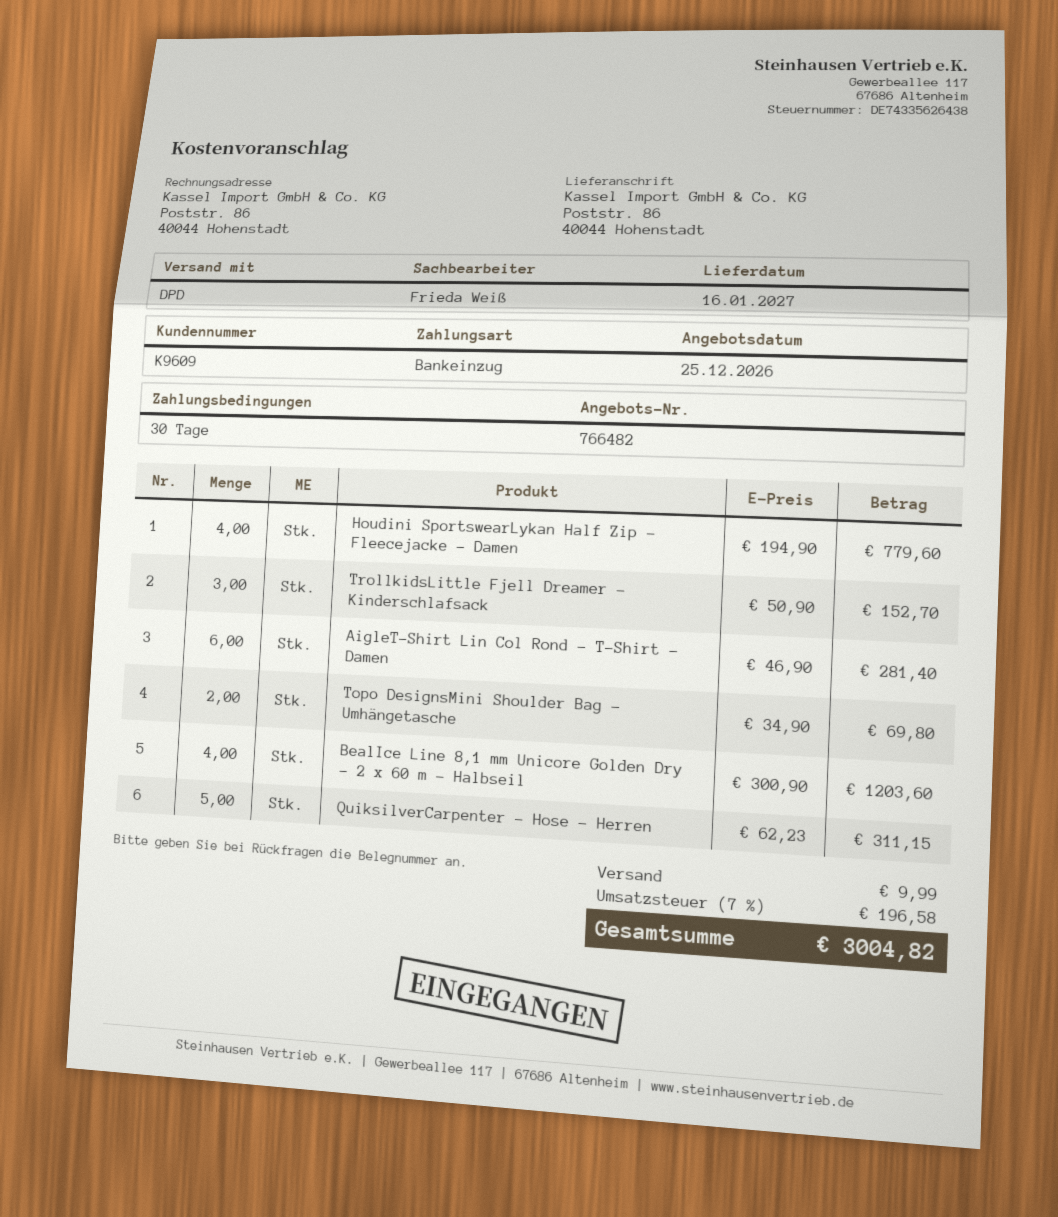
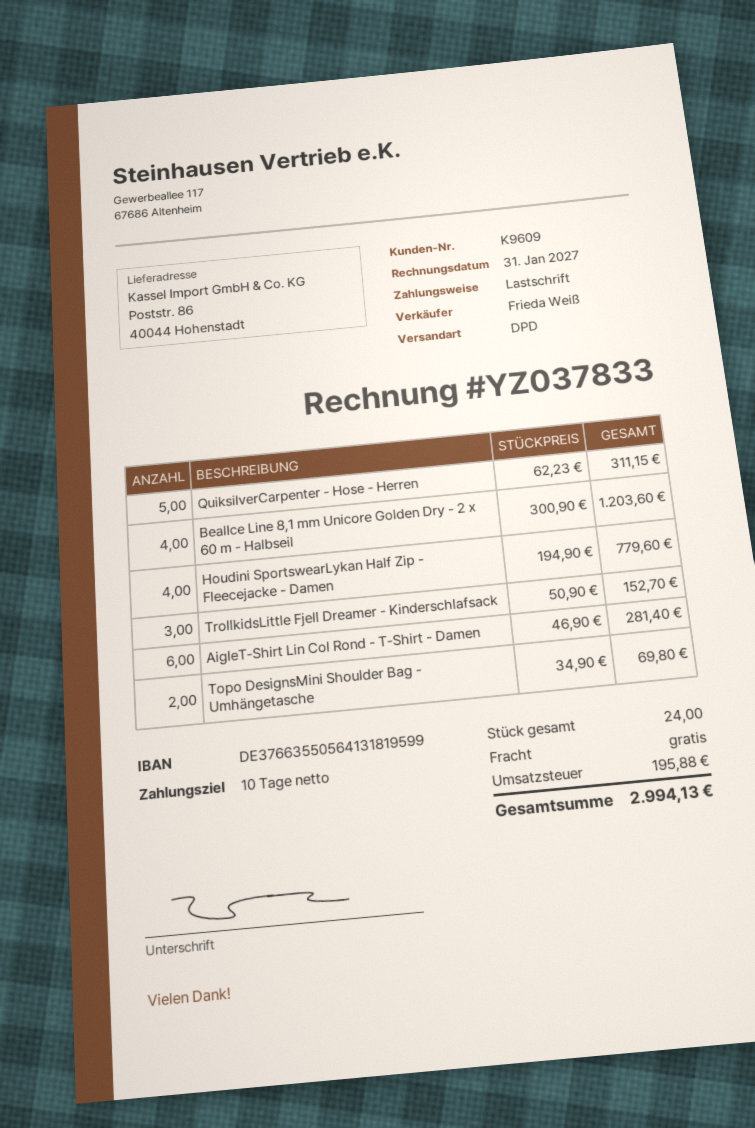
payment terms: 30 days -> 10 days
shipping: 9.99 -> 0.00
tax: 196.58 -> 195.88
total: 3004.82 -> 2994.13

